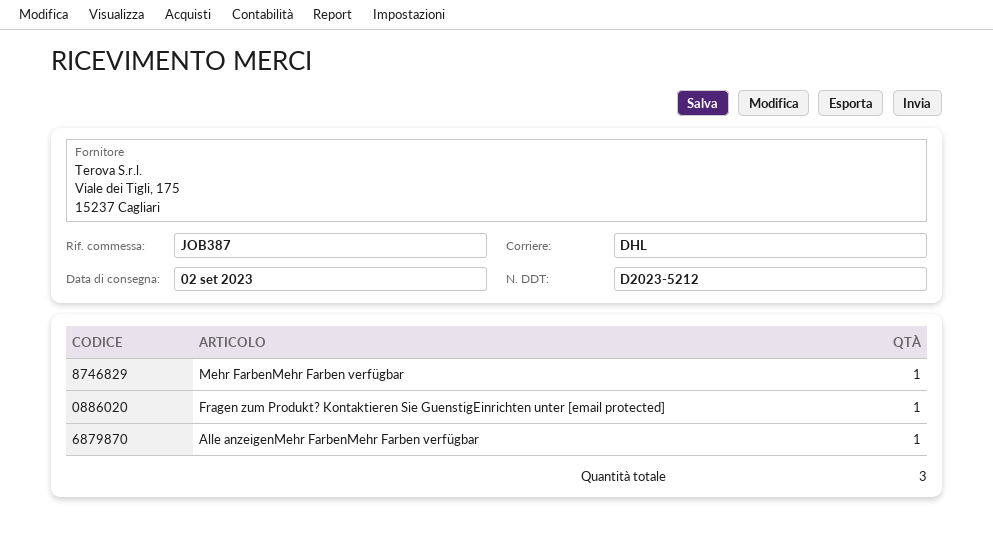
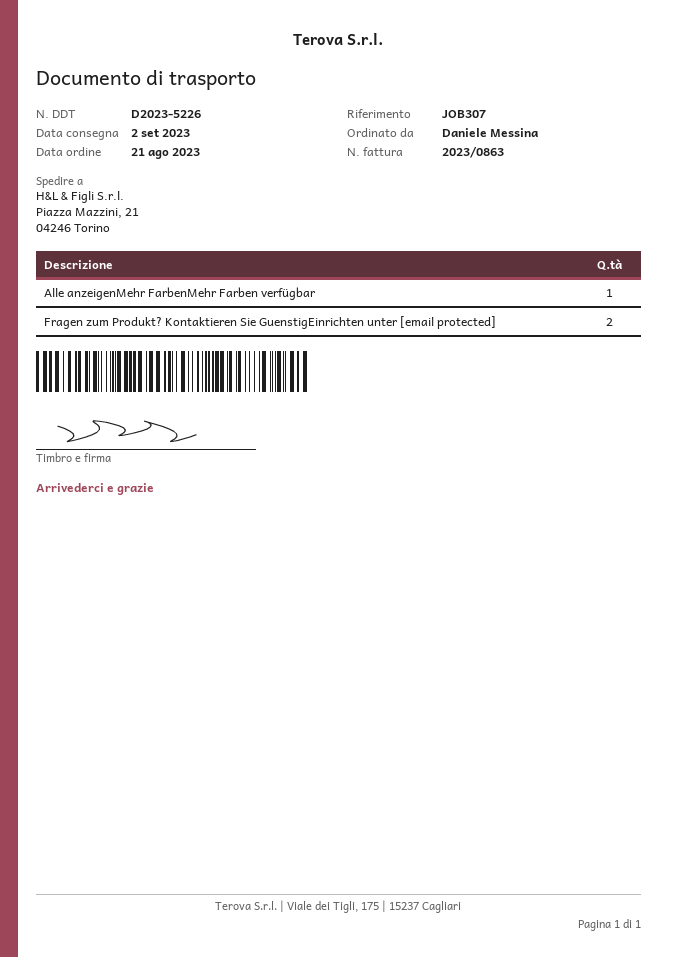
delivery note number: D2023-5212 -> D2023-5226
reference: JOB387 -> JOB307
Mehr FarbenMehr Farben verfügbar: 1 -> none
Fragen zum Produkt? Kontaktieren Sie GuenstigEinrichten unter [email protected]: 1 -> 2

